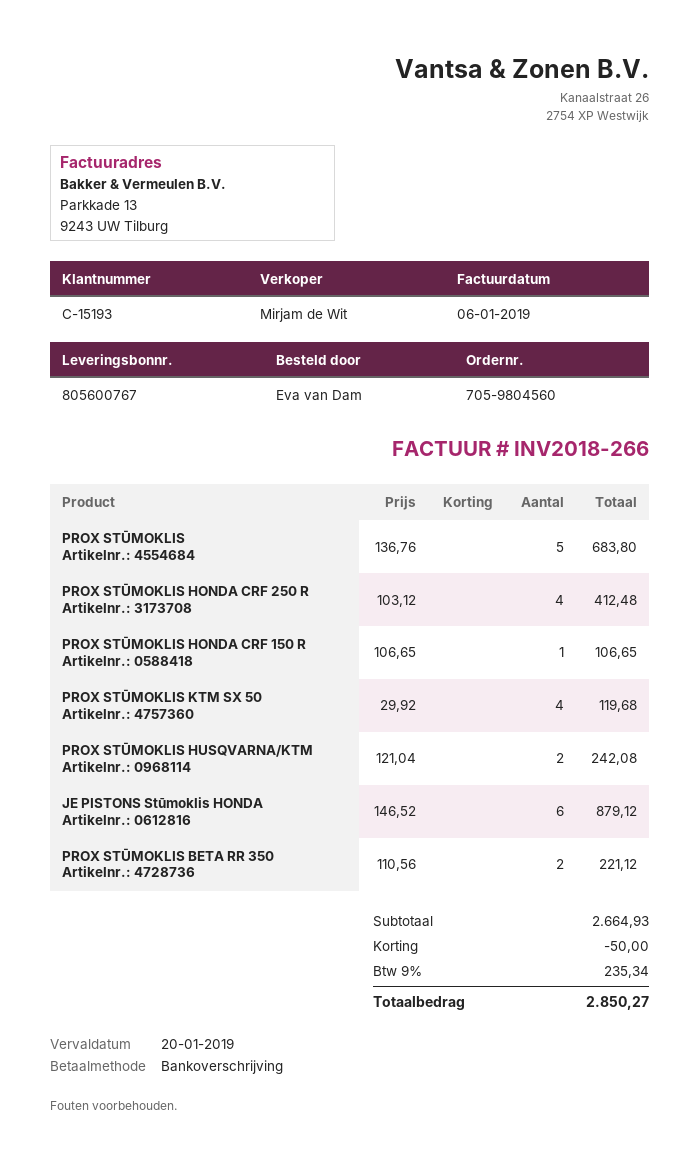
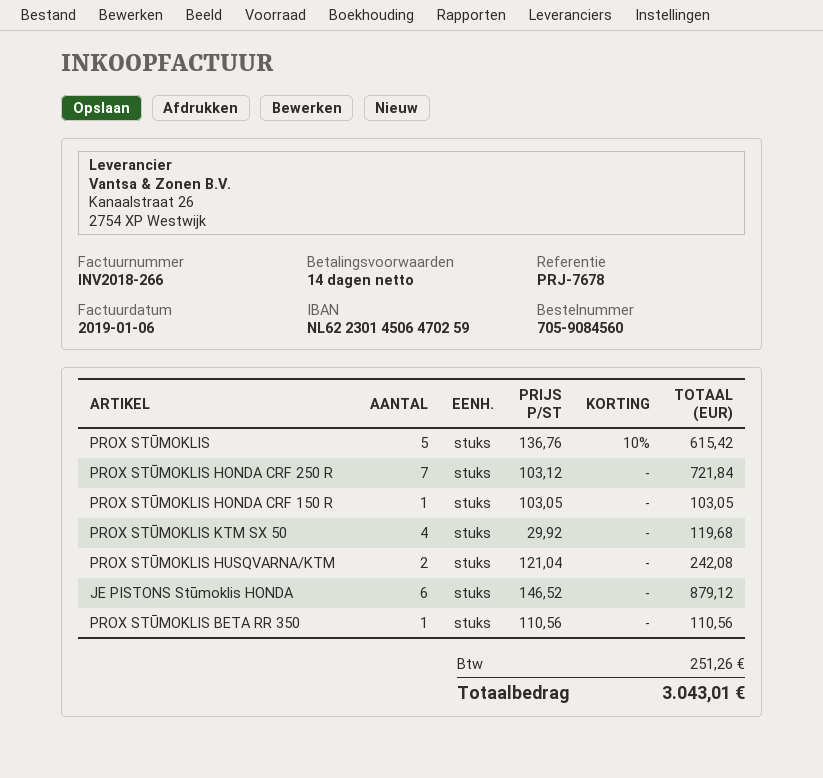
order number: 705-9804560 -> 705-9084560
PROX STŪMOKLIS: 5 x 136.76 = 683.80 -> 5 x 136.76 - 10% = 615.42
PROX STŪMOKLIS HONDA CRF 250 R: 4 x 103.12 = 412.48 -> 7 x 103.12 = 721.84
PROX STŪMOKLIS HONDA CRF 150 R: 1 x 106.65 = 106.65 -> 1 x 103.05 = 103.05
PROX STŪMOKLIS BETA RR 350: 2 x 110.56 = 221.12 -> 1 x 110.56 = 110.56
discount: 50.00 -> none
tax: 235.34 -> 251.26
total: 2850.27 -> 3043.01

